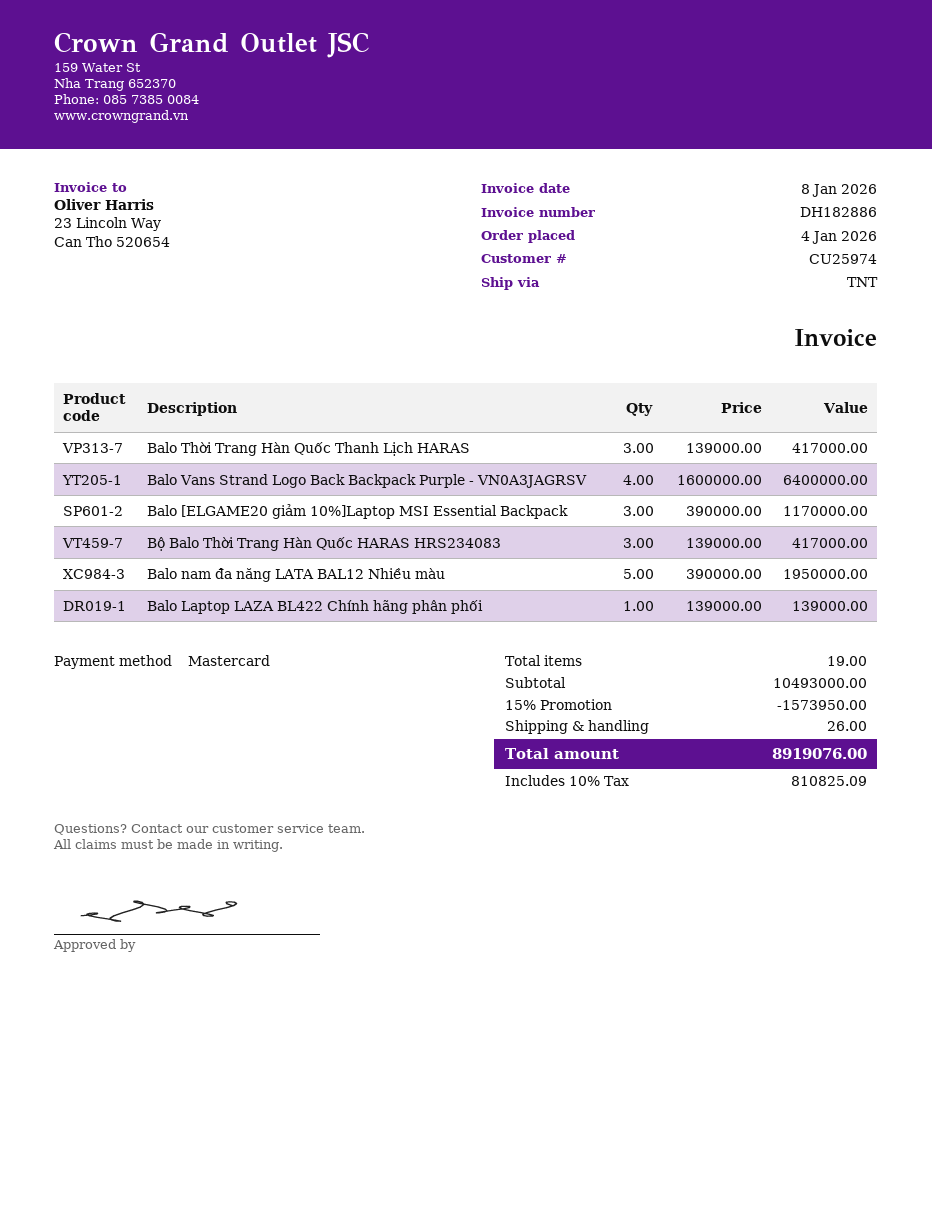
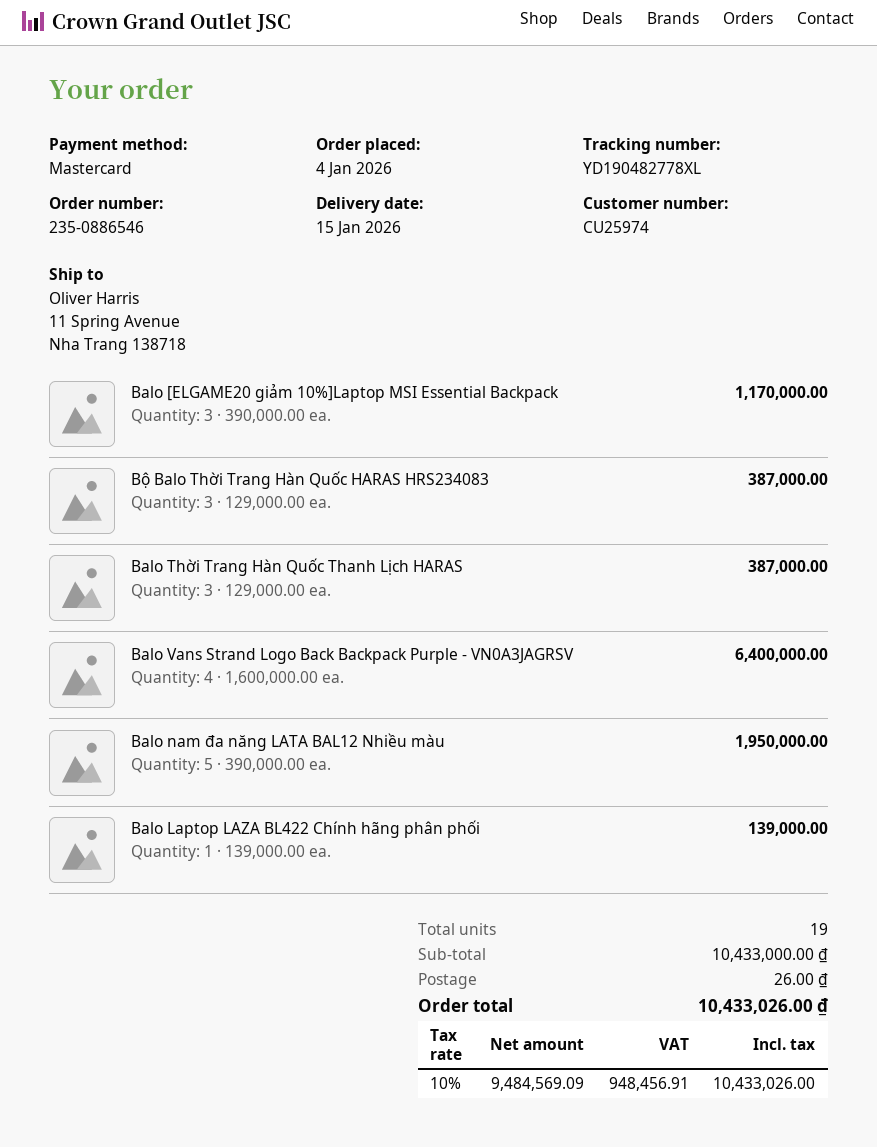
Balo Thời Trang Hàn Quốc Thanh Lịch HARAS: 3 x 139000.00 = 417000.00 -> 3 x 129000.00 = 387000.00
Bộ Balo Thời Trang Hàn Quốc HARAS HRS234083: 3 x 139000.00 = 417000.00 -> 3 x 129000.00 = 387000.00
subtotal: 10493000.00 -> 10433000.00
discount: 15% = 1573950.00 -> none
tax: 10% = 810825.09 -> 10% = 948456.91
total: 8919076.00 -> 10433026.00

